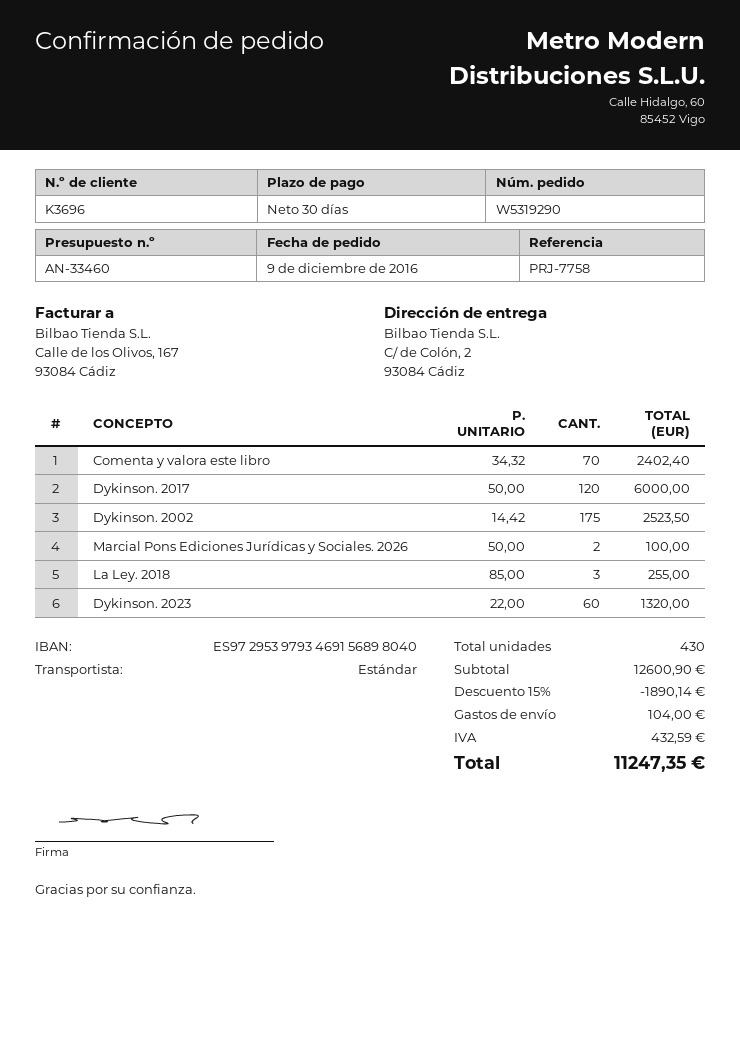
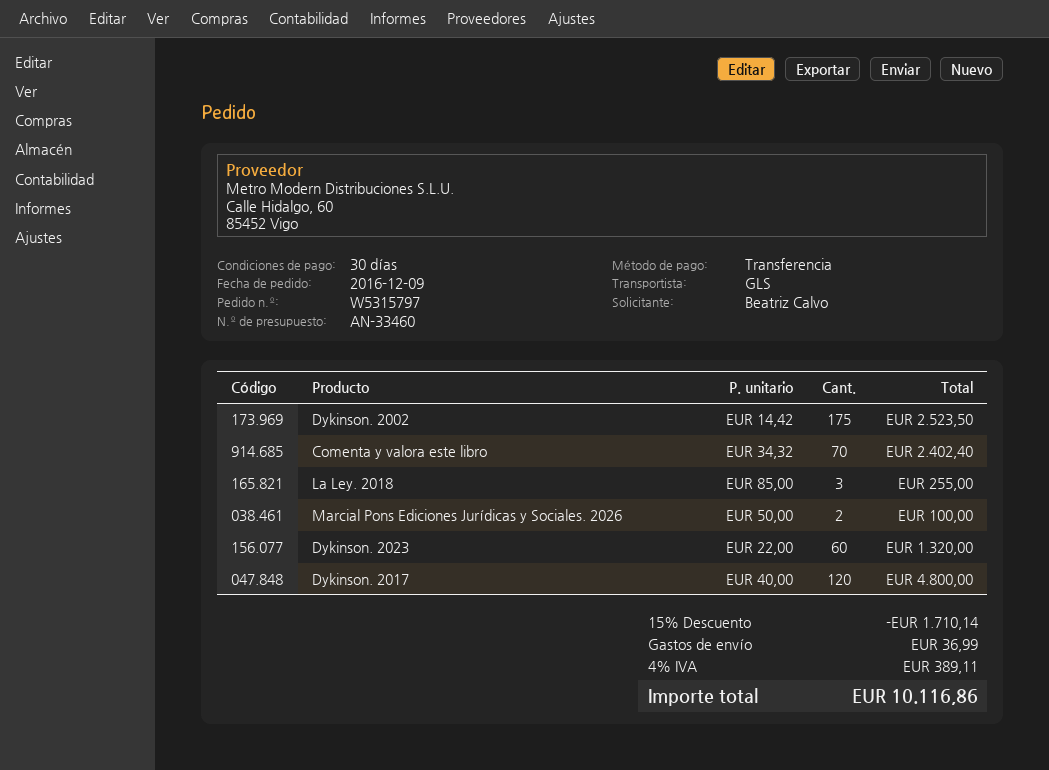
order number: W5319290 -> W5315797
shipping method: standard -> GLS
Dykinson. 2017: 120 x 50.00 = 6000.00 -> 120 x 40.00 = 4800.00
discount: 15% = 1890.14 -> 15% = 1710.14
shipping: 104.00 -> 36.99
tax: 432.59 -> 389.11
total: 11247.35 -> 10116.86

